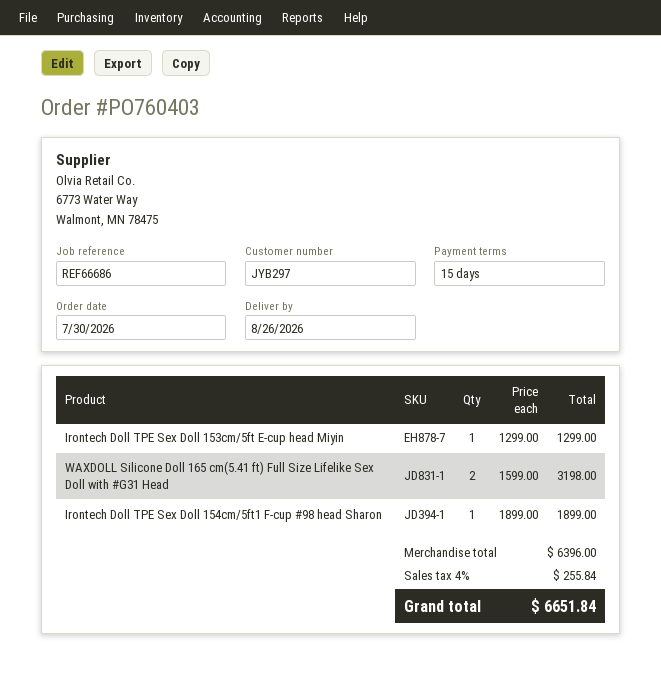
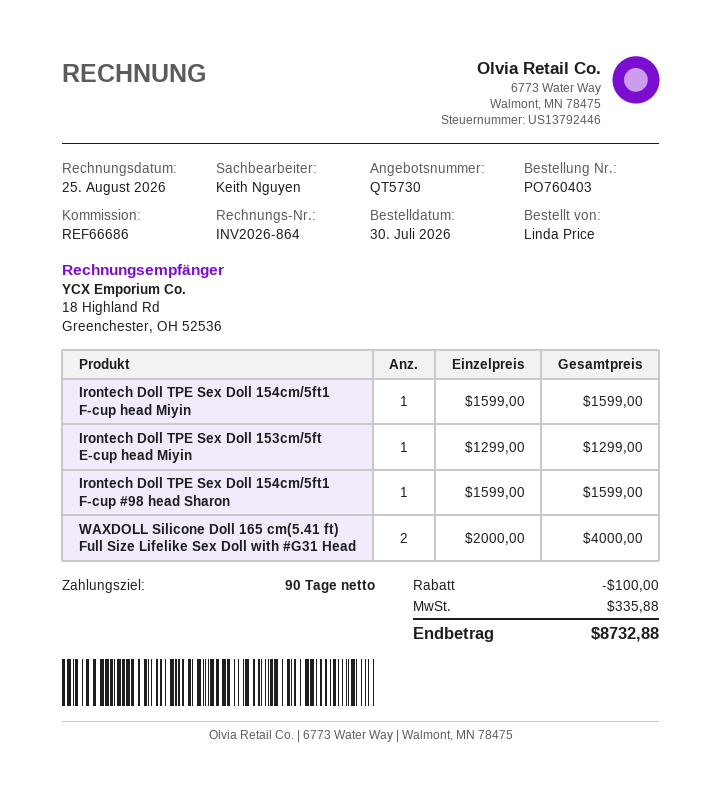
payment terms: 15 days -> 90 days
WAXDOLL Silicone Doll 165 cm(5.41 ft) Full Size Lifelike Sex Doll with #G31 Head: 2 x 1599.00 = 3198.00 -> 2 x 2000.00 = 4000.00
Irontech Doll TPE Sex Doll 154cm/5ft1 F-cup #98 head Sharon: 1 x 1899.00 = 1899.00 -> 1 x 1599.00 = 1599.00
Irontech Doll TPE Sex Doll 154cm/5ft1 F-cup head Miyin: none -> 1 x 1599.00 = 1599.00
discount: none -> 100.00
tax: 255.84 -> 335.88
total: 6651.84 -> 8732.88

